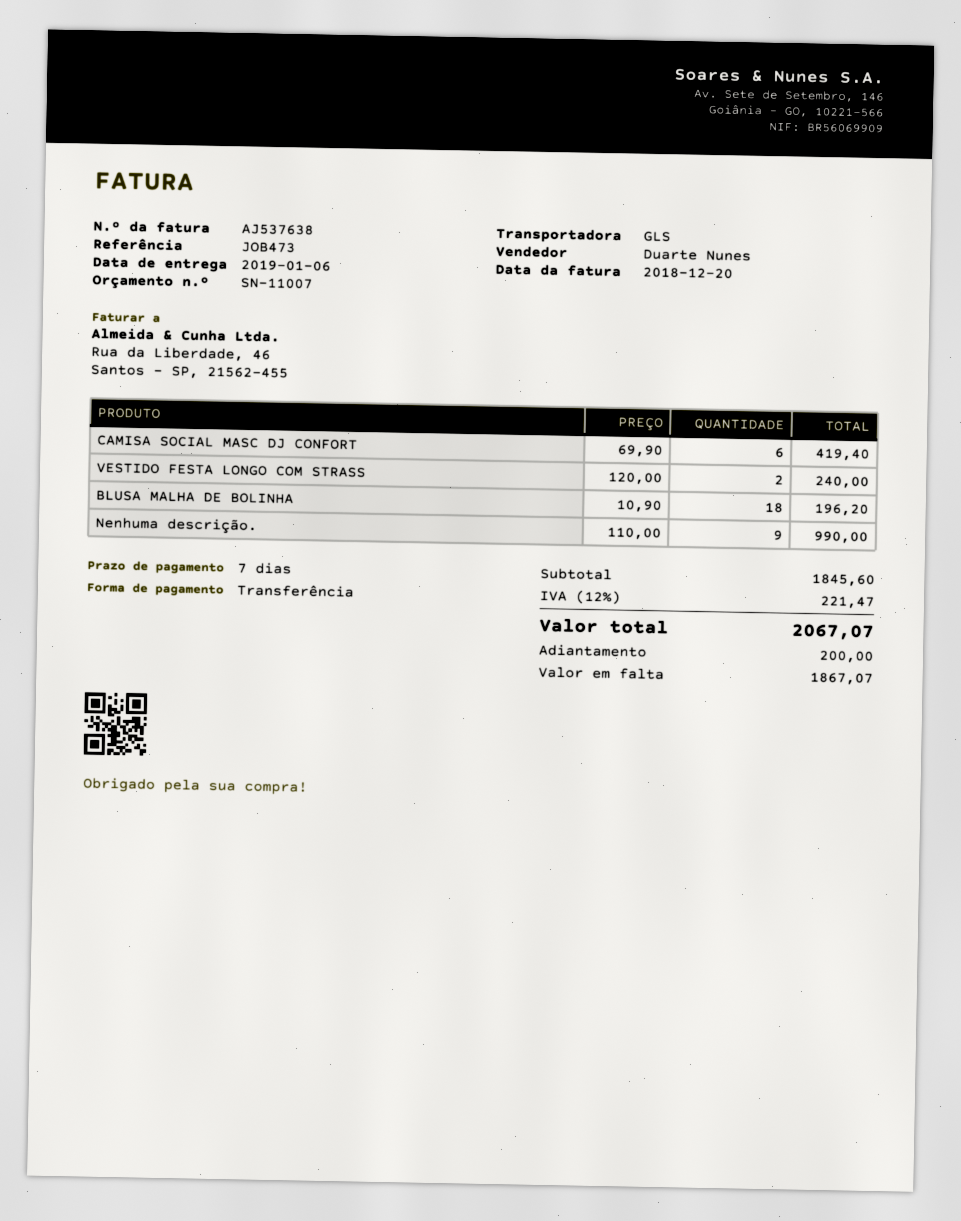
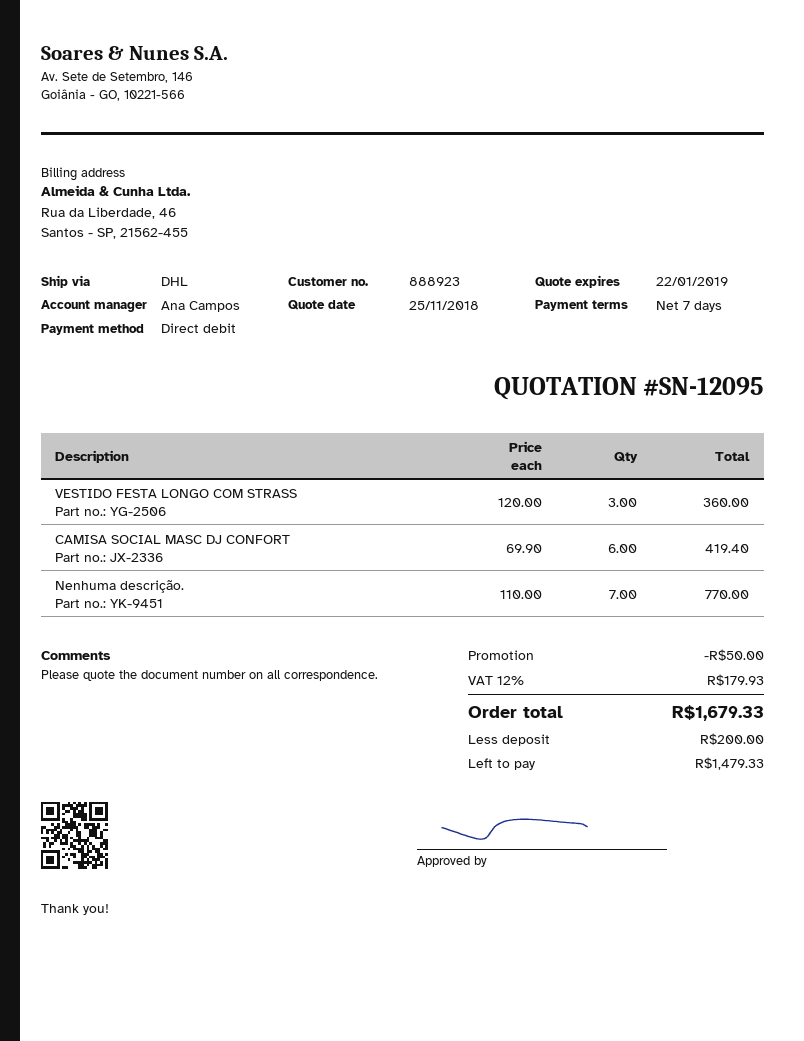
quote number: SN-11007 -> SN-12095
sales rep: Duarte Nunes -> Ana Campos
payment method: bank transfer -> direct debit
shipping method: GLS -> DHL
VESTIDO FESTA LONGO COM STRASS: 2 x 120.00 = 240.00 -> 3 x 120.00 = 360.00
BLUSA MALHA DE BOLINHA: 18 x 10.90 = 196.20 -> none
Nenhuma descrição.: 9 x 110.00 = 990.00 -> 7 x 110.00 = 770.00
discount: none -> 50.00
tax: 12% = 221.47 -> 12% = 179.93
total: 2067.07 -> 1679.33
balance: 1867.07 -> 1479.33

